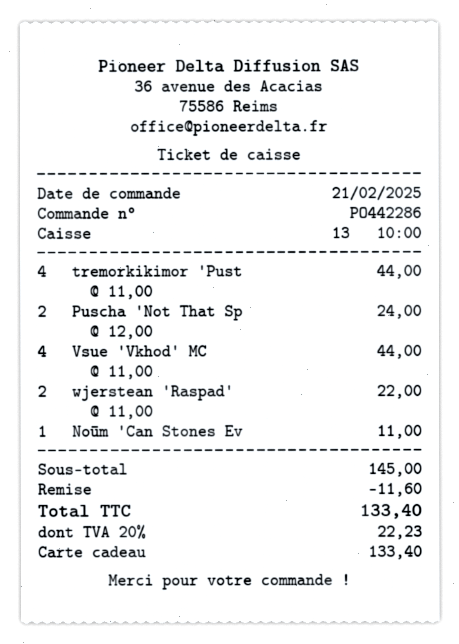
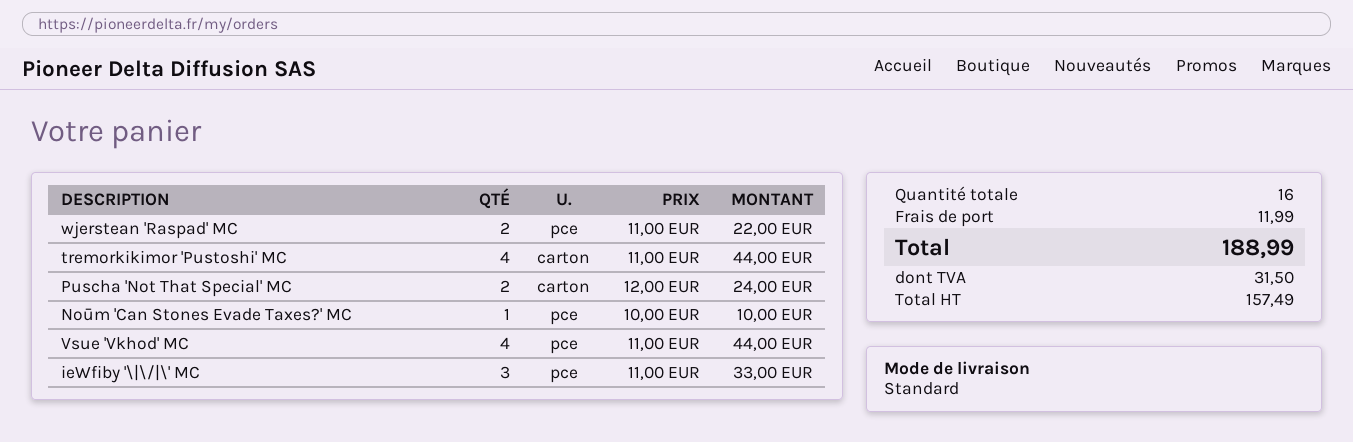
Noūm 'Can Stones Ev: 1 x 11.00 = 11.00 -> 1 x 10.00 = 10.00
ieWfiby '\|\/|\' MC: none -> 3 x 11.00 = 33.00
discount: 11.60 -> none
shipping: none -> 11.99
tax: 22.23 -> 31.50
total: 133.40 -> 188.99

